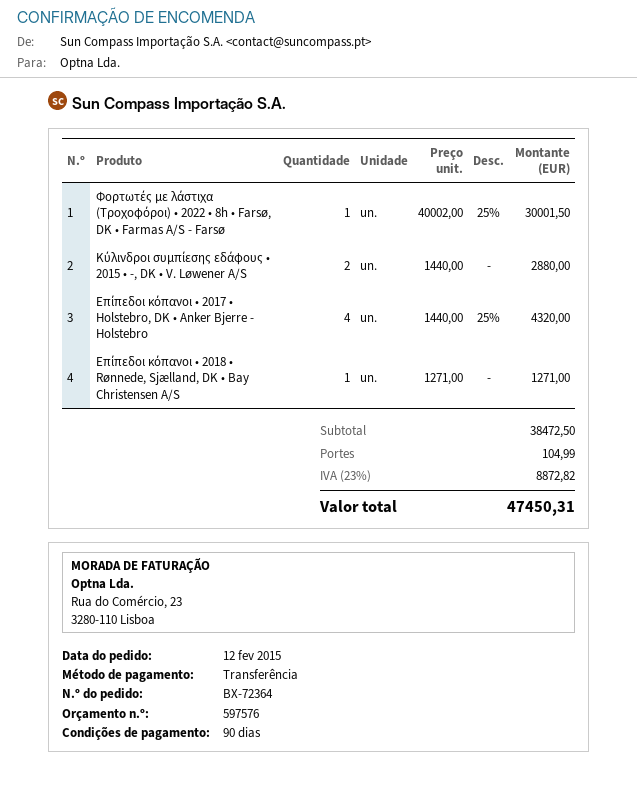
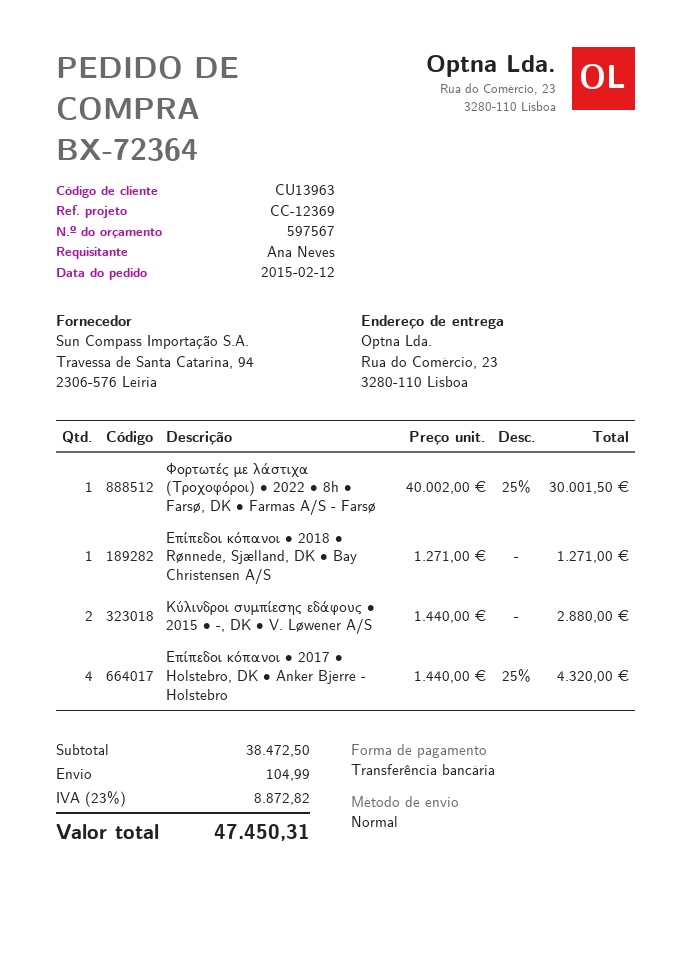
quote number: 597576 -> 597567

